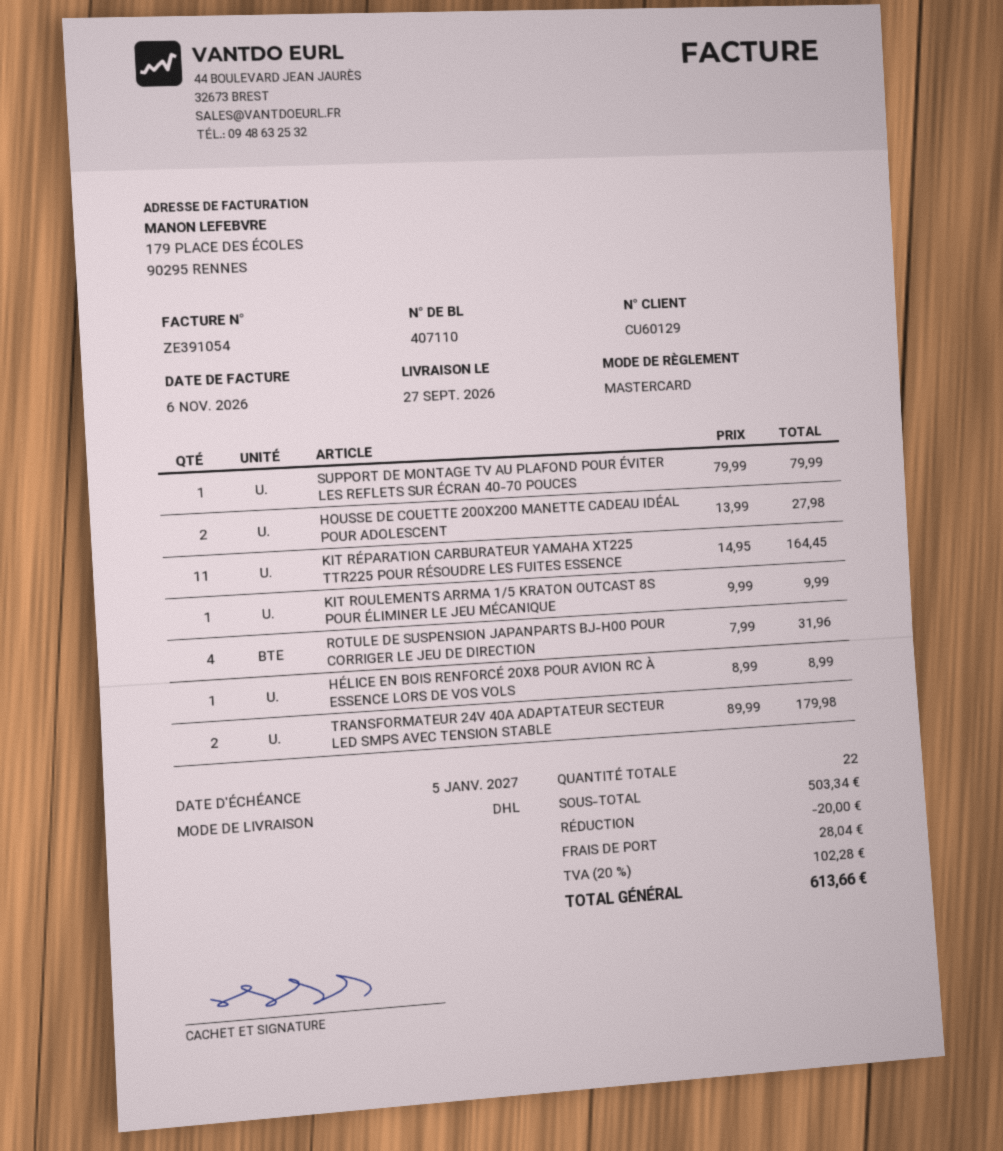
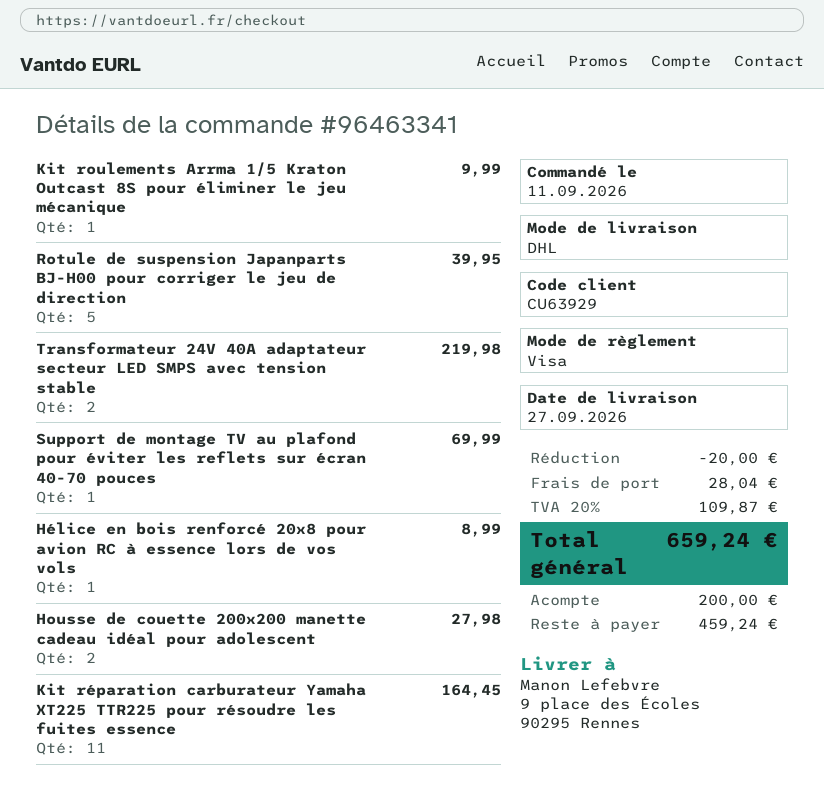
customer number: CU60129 -> CU63929
payment method: Mastercard -> Visa
SUPPORT DE MONTAGE TV AU PLAFOND POUR ÉVITER LES REFLETS SUR ÉCRAN 40-70 POUCES: 1 for 79.99 -> 1 for 69.99
ROTULE DE SUSPENSION JAPANPARTS BJ-H00 POUR CORRIGER LE JEU DE DIRECTION: 4 for 31.96 -> 5 for 39.95
TRANSFORMATEUR 24V 40A ADAPTATEUR SECTEUR LED SMPS AVEC TENSION STABLE: 2 for 179.98 -> 2 for 219.98
tax: 20% = 102.28 -> 20% = 109.87
total: 613.66 -> 659.24

